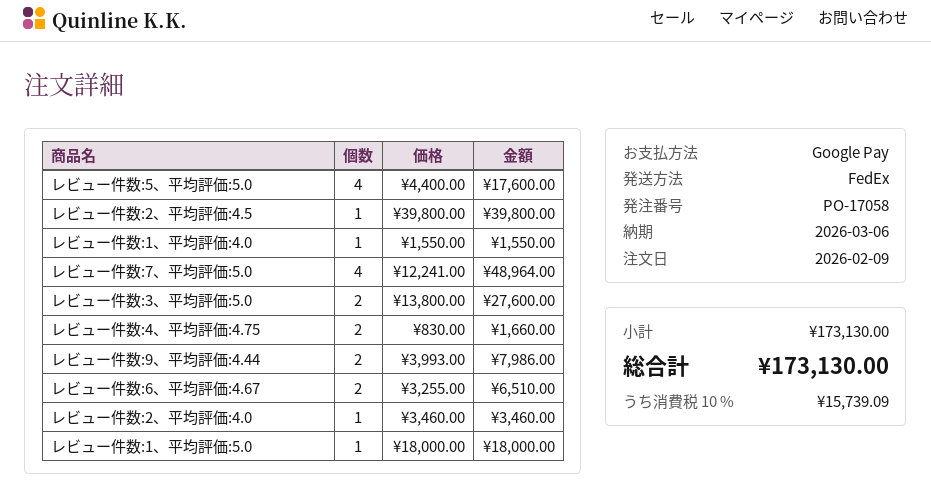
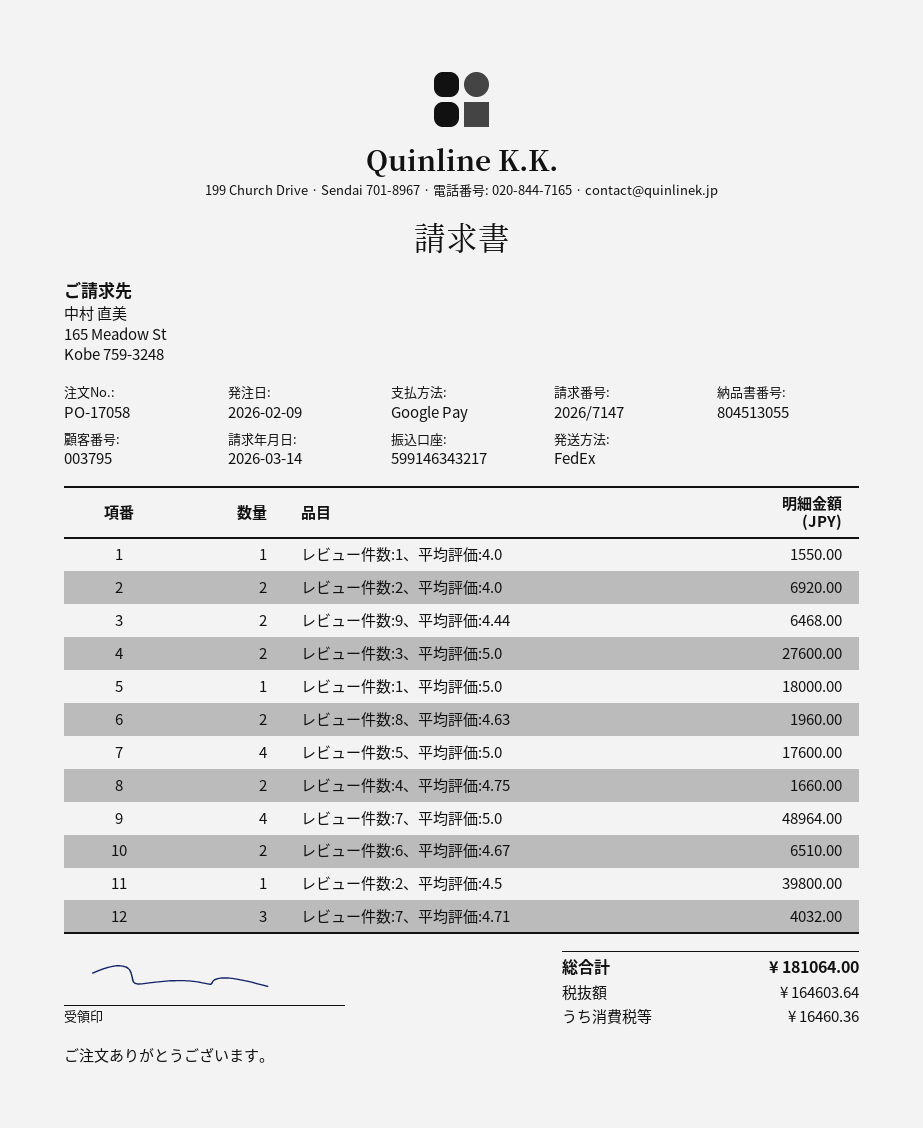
レビュー件数:9、平均評価:4.44: 2 for 7986.00 -> 2 for 6468.00
レビュー件数:2、平均評価:4.0: 1 for 3460.00 -> 2 for 6920.00
レビュー件数:8、平均評価:4.63: none -> 2 for 1960.00
レビュー件数:7、平均評価:4.71: none -> 3 for 4032.00
tax: 15739.09 -> 16460.36
total: 173130.00 -> 181064.00

